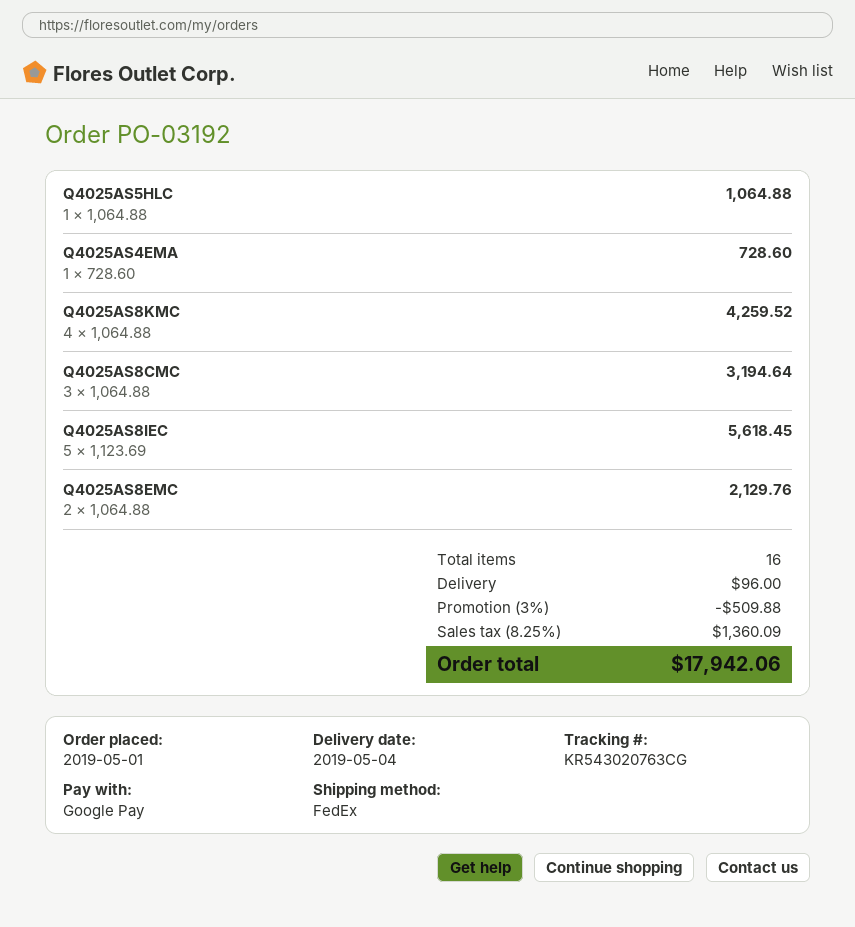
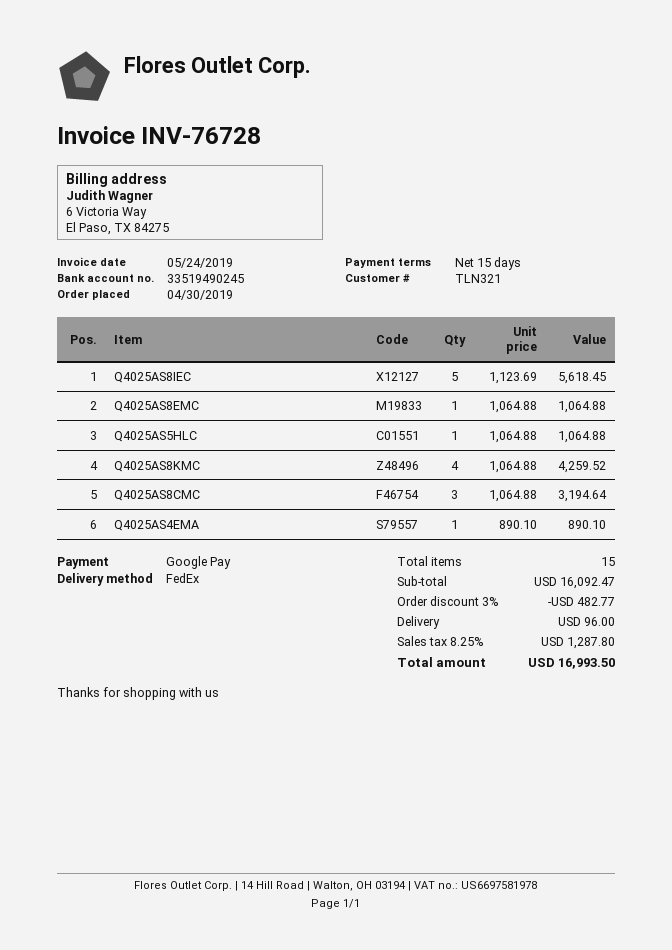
order date: 2019-05-01 -> 2019-04-30
Q4025AS4EMA: 1 x 728.60 = 728.60 -> 1 x 890.10 = 890.10
Q4025AS8EMC: 2 x 1064.88 = 2129.76 -> 1 x 1064.88 = 1064.88
total quantity: 16 -> 15
discount: 3% = 509.88 -> 3% = 482.77
tax: 8.25% = 1360.09 -> 8.25% = 1287.80
total: 17942.06 -> 16993.50

